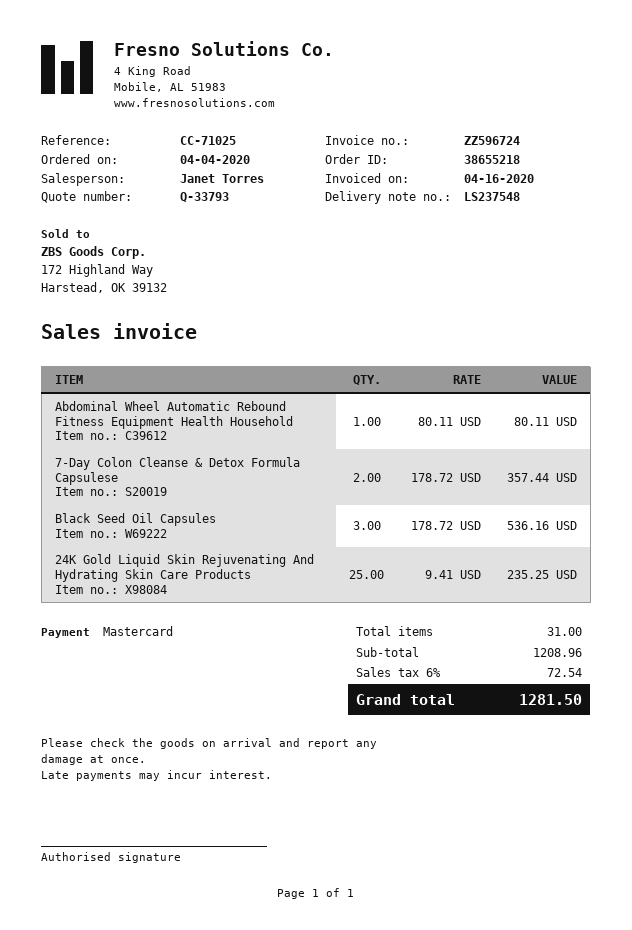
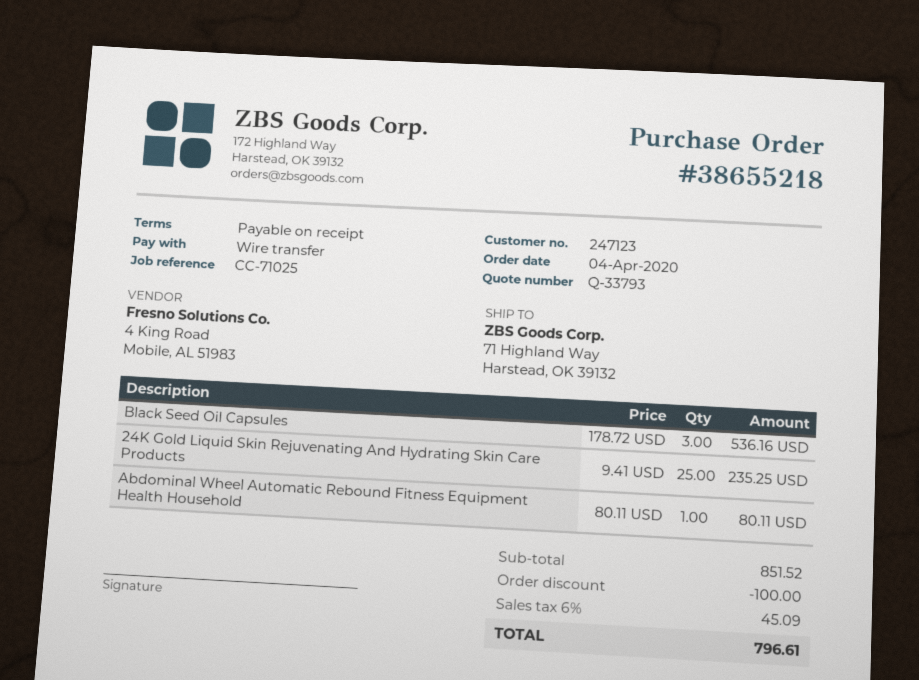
payment method: Mastercard -> bank transfer
7-Day Colon Cleanse & Detox Formula Capsulese: 2 x 178.72 = 357.44 -> none
subtotal: 1208.96 -> 851.52
discount: none -> 100.00
tax: 6% = 72.54 -> 6% = 45.09
total: 1281.50 -> 796.61

